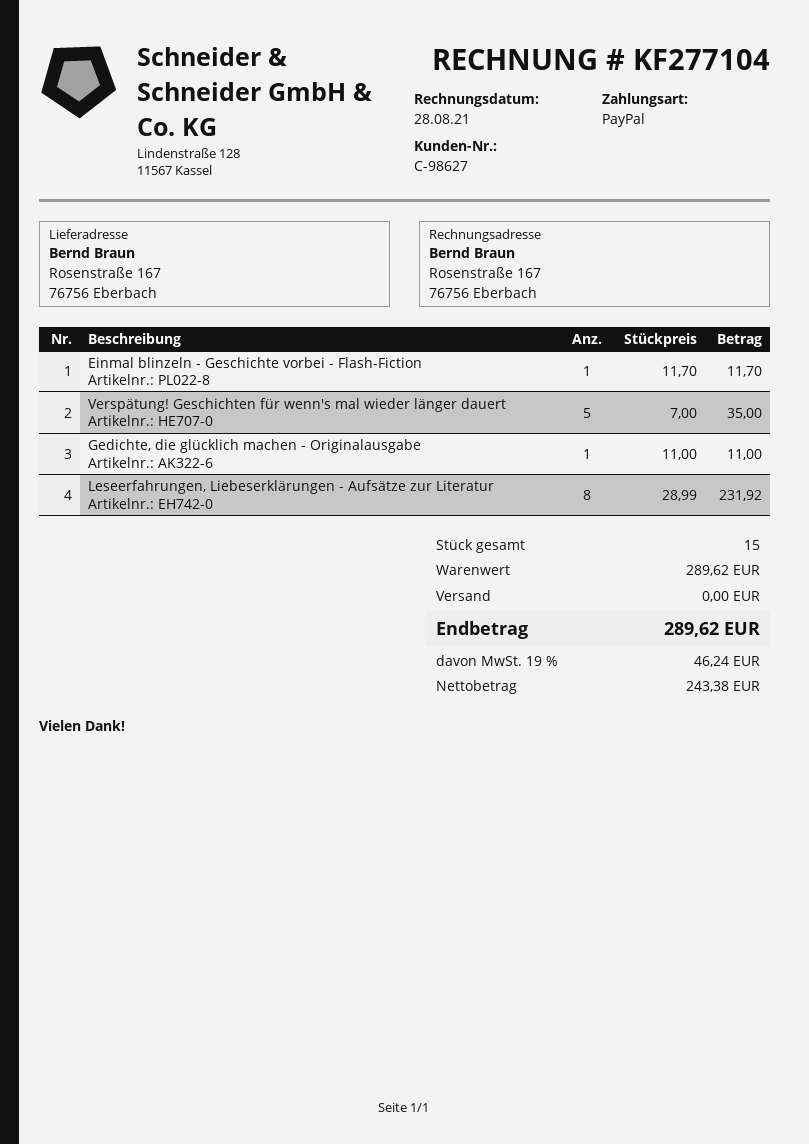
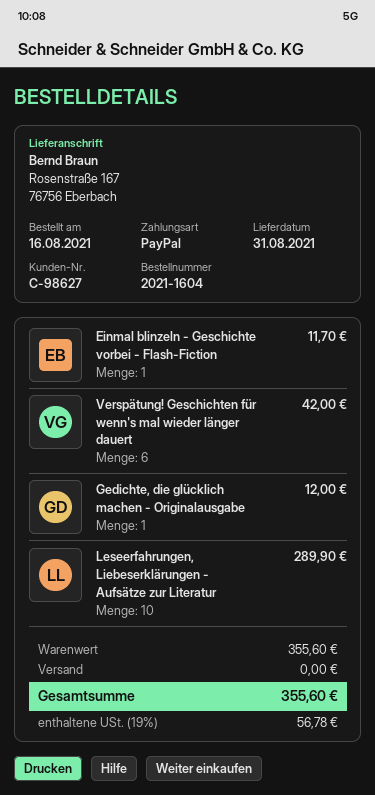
Verspätung! Geschichten für wenn's mal wieder länger dauert: 5 for 35.00 -> 6 for 42.00
Gedichte, die glücklich machen - Originalausgabe: 1 for 11.00 -> 1 for 12.00
Leseerfahrungen, Liebeserklärungen - Aufsätze zur Literatur: 8 for 231.92 -> 10 for 289.90
subtotal: 289.62 -> 355.60
tax: 19% = 46.24 -> 19% = 56.78
total: 289.62 -> 355.60

